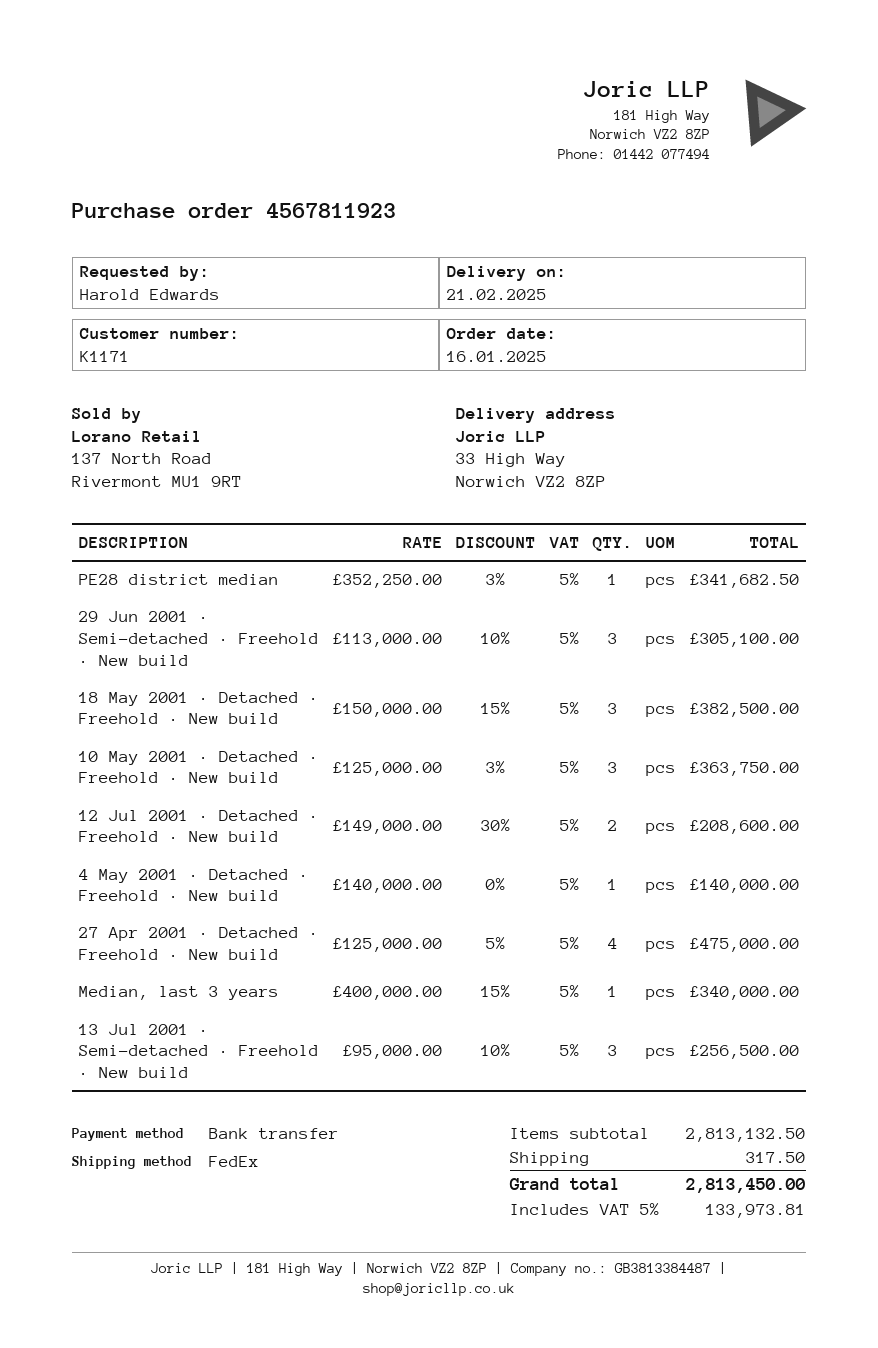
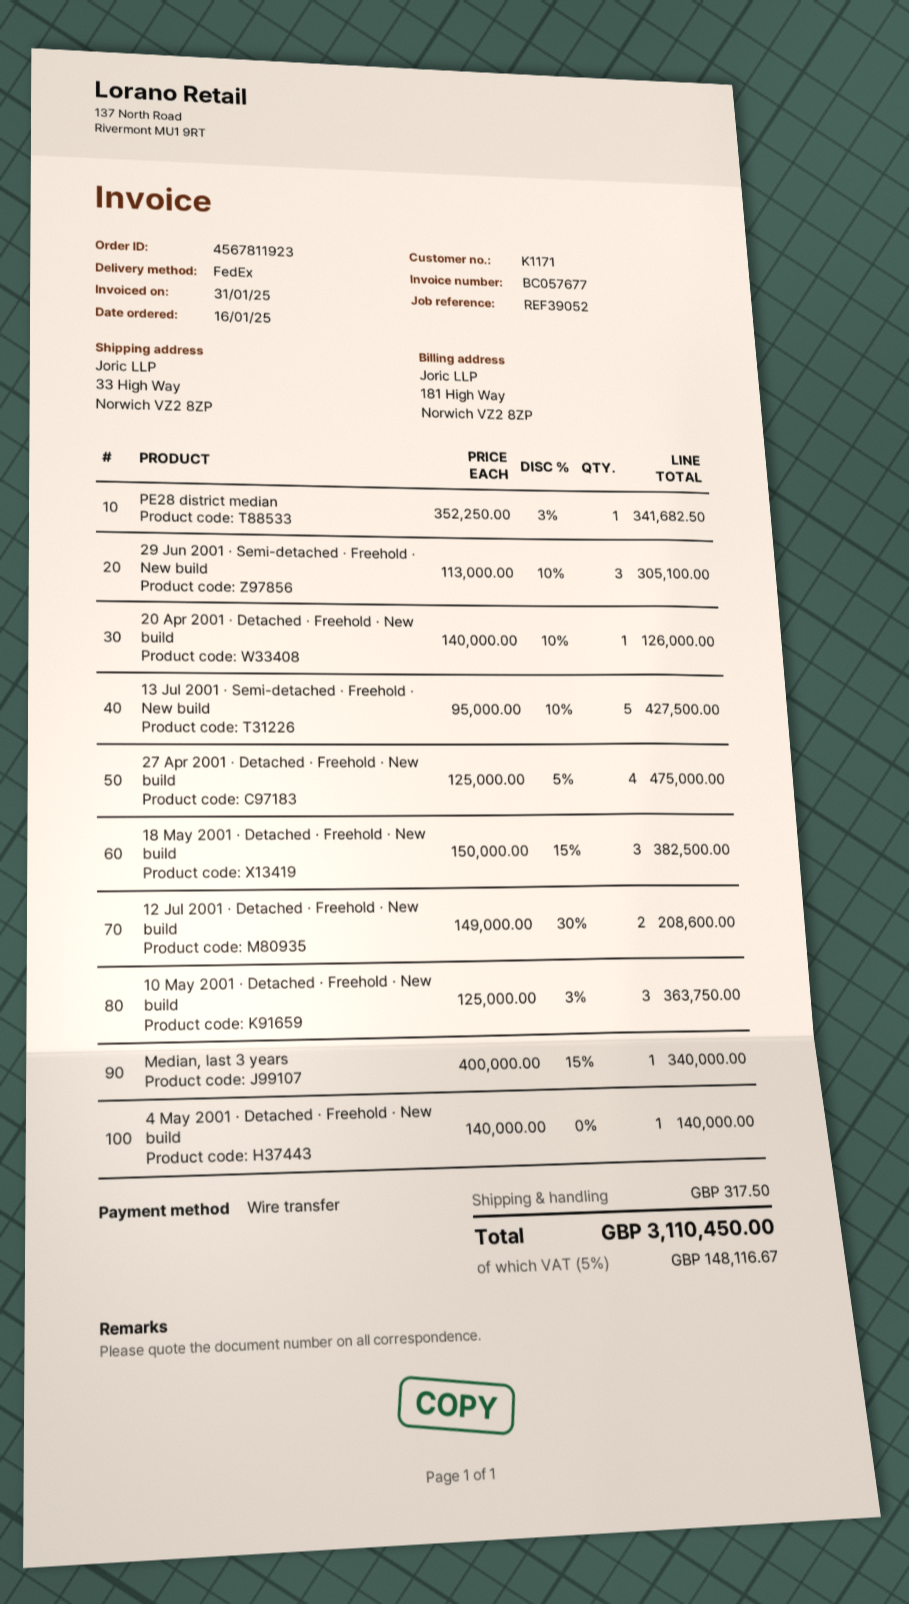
13 Jul 2001 · Semi-detached · Freehold · New build: 3 x 95000.00 - 10% = 256500.00 -> 5 x 95000.00 - 10% = 427500.00
20 Apr 2001 · Detached · Freehold · New build: none -> 1 x 140000.00 - 10% = 126000.00
tax: 5% = 133973.81 -> 5% = 148116.67
total: 2813450.00 -> 3110450.00

